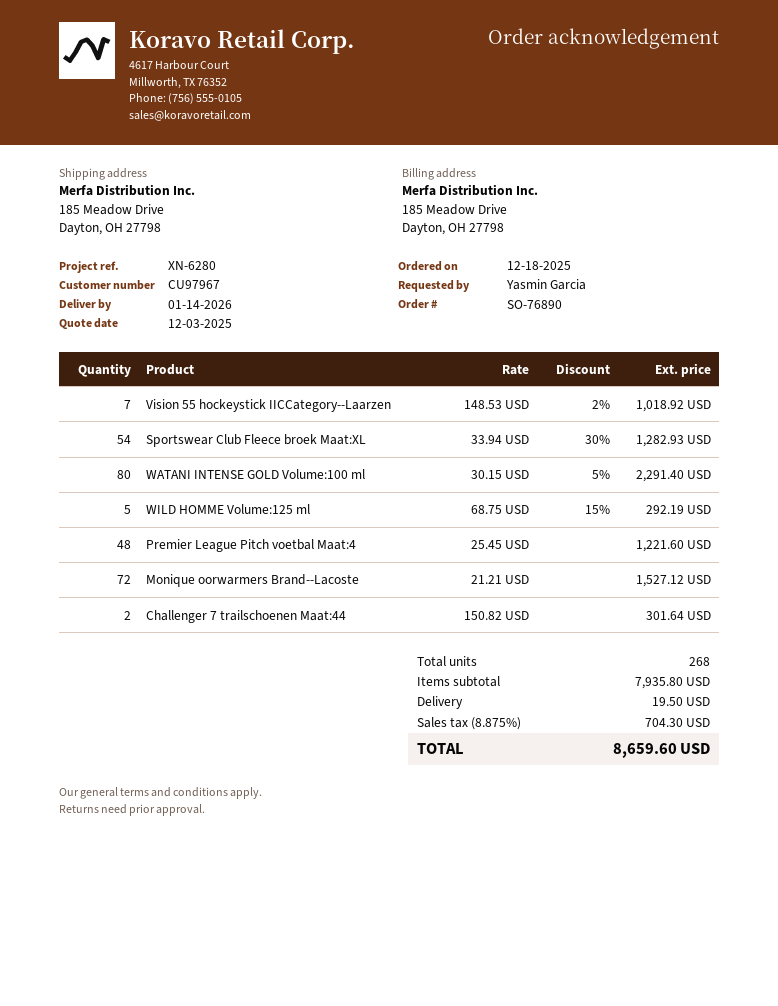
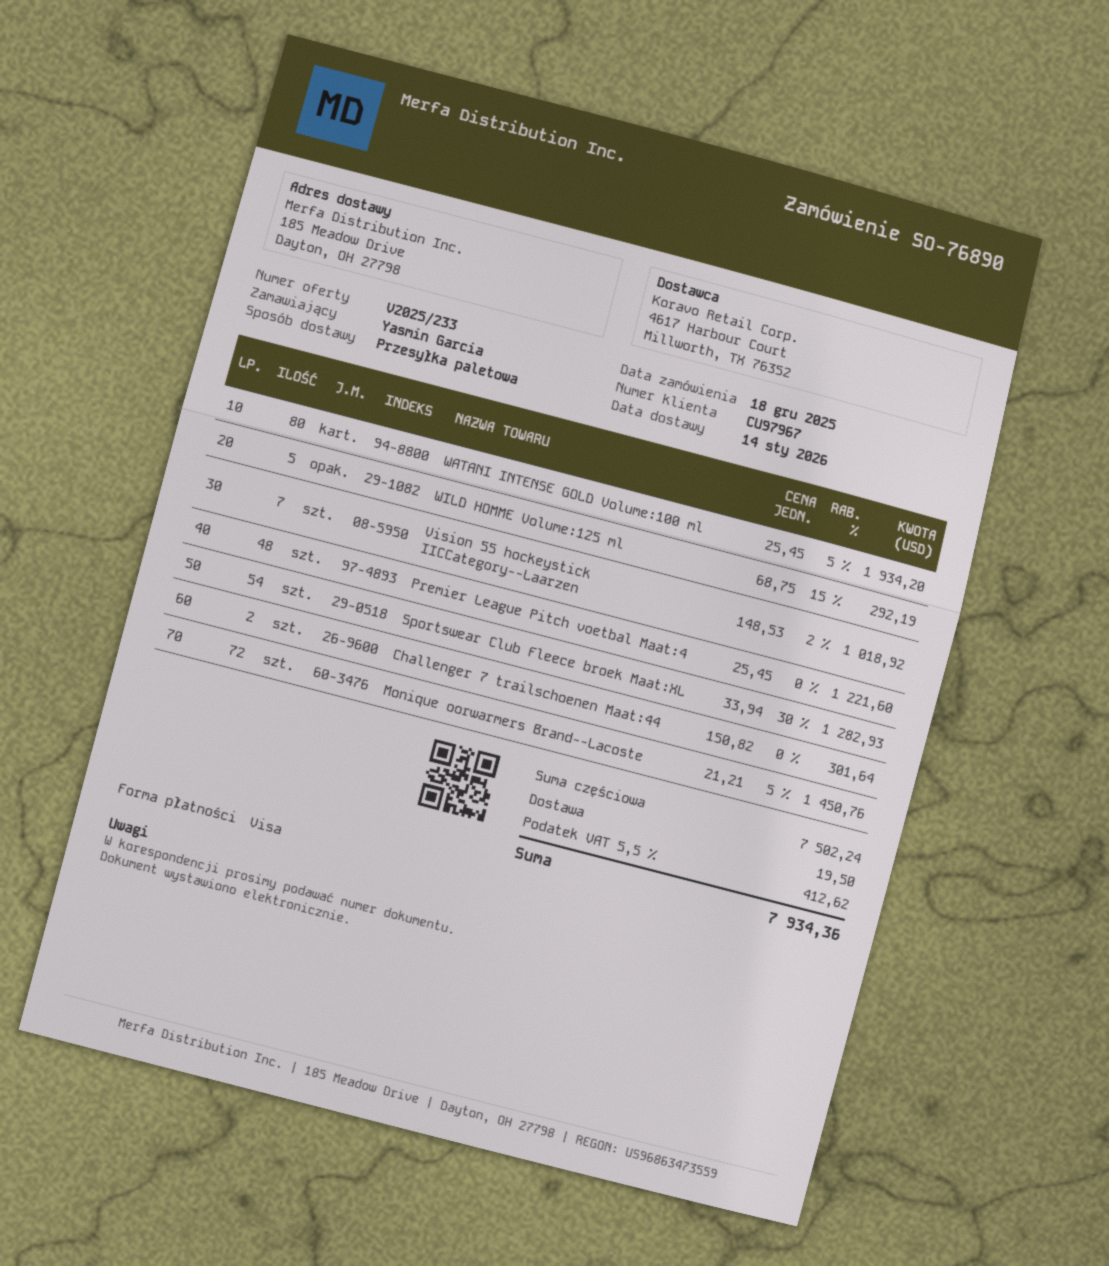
WATANI INTENSE GOLD Volume:100 ml: 80 x 30.15 - 5% = 2291.40 -> 80 x 25.45 - 5% = 1934.20
Monique oorwarmers Brand--Lacoste: 72 x 21.21 = 1527.12 -> 72 x 21.21 - 5% = 1450.76
subtotal: 7935.80 -> 7502.24
tax: 8.875% = 704.30 -> 5.5% = 412.62
total: 8659.60 -> 7934.36

